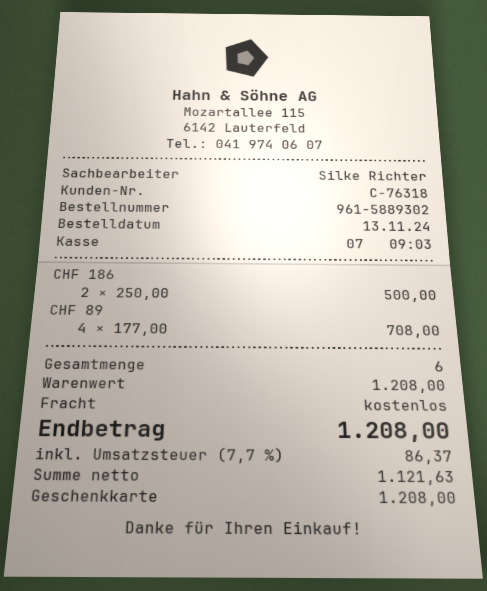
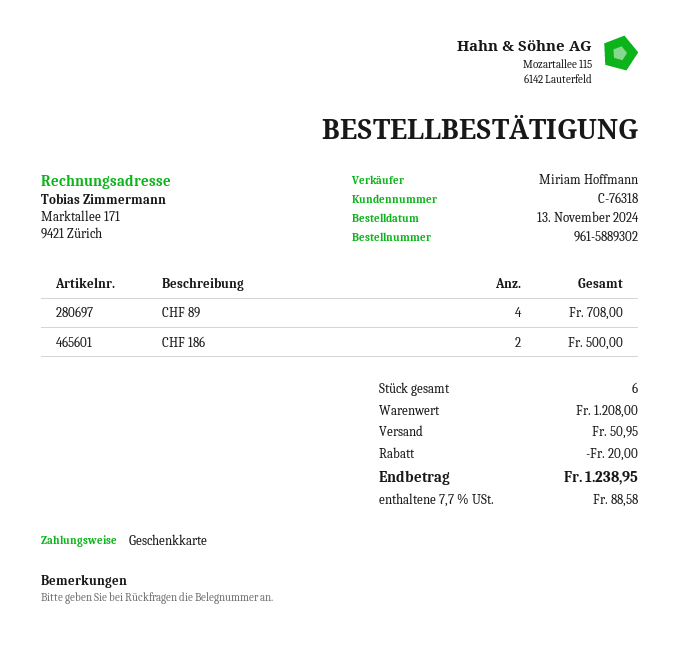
sales rep: Silke Richter -> Miriam Hoffmann
discount: none -> 20.00
shipping: 0.00 -> 50.95
tax: 7.7% = 86.37 -> 7.7% = 88.58
total: 1208.00 -> 1238.95

